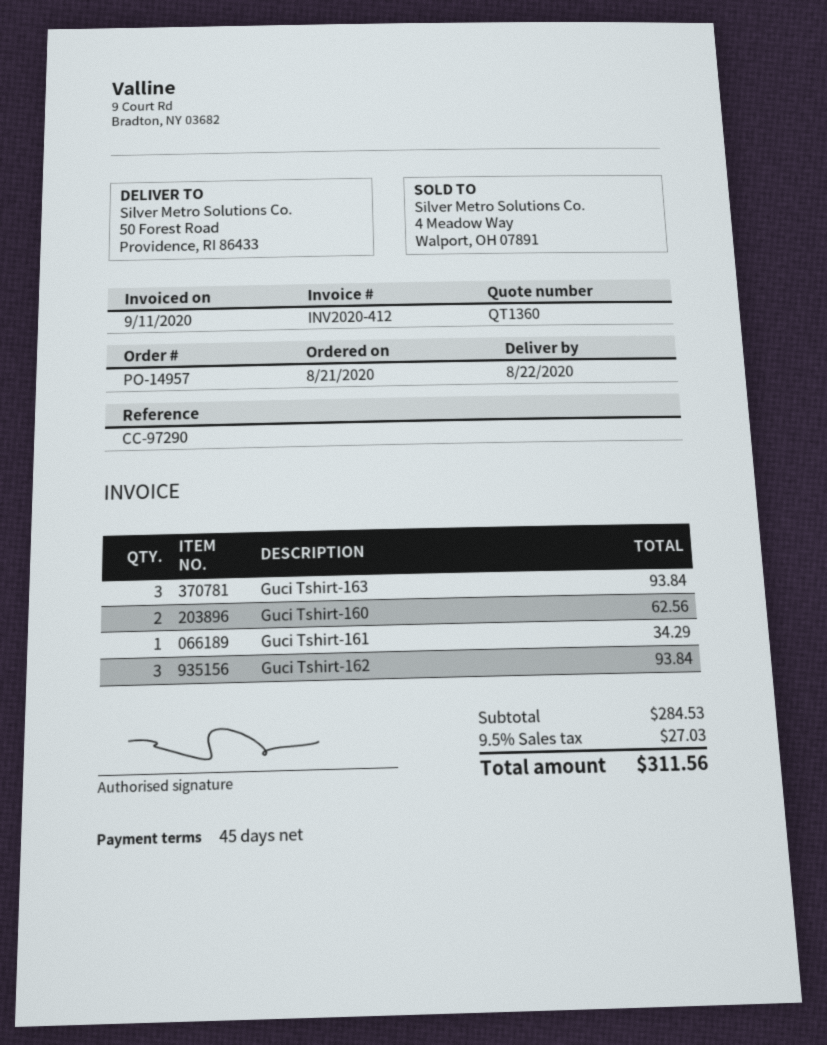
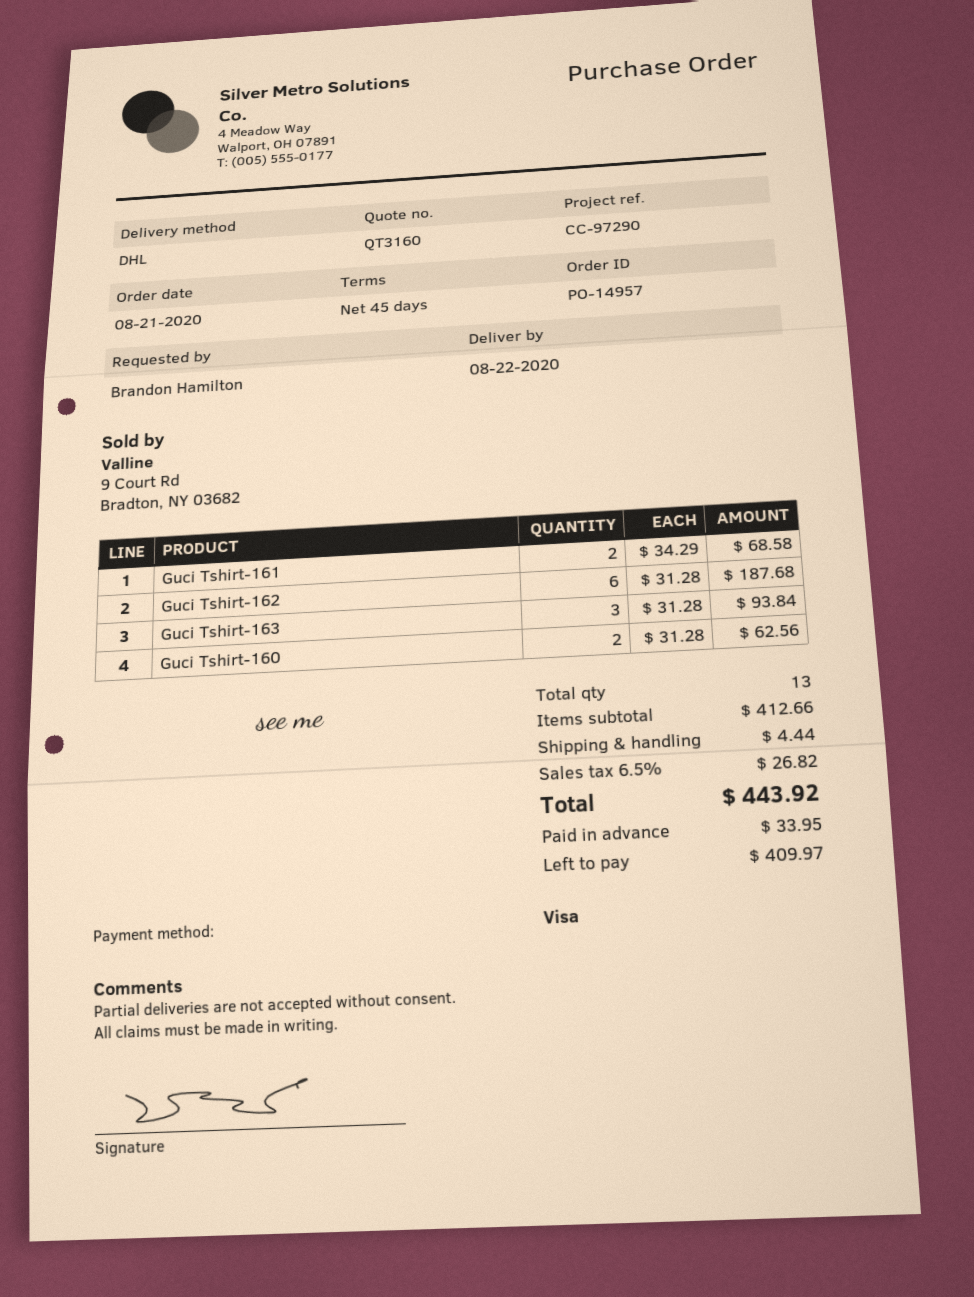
quote number: QT1360 -> QT3160
Guci Tshirt-161: 1 for 34.29 -> 2 for 68.58
Guci Tshirt-162: 3 for 93.84 -> 6 for 187.68
subtotal: 284.53 -> 412.66
shipping: none -> 4.44
tax: 9.5% = 27.03 -> 6.5% = 26.82
total: 311.56 -> 443.92

